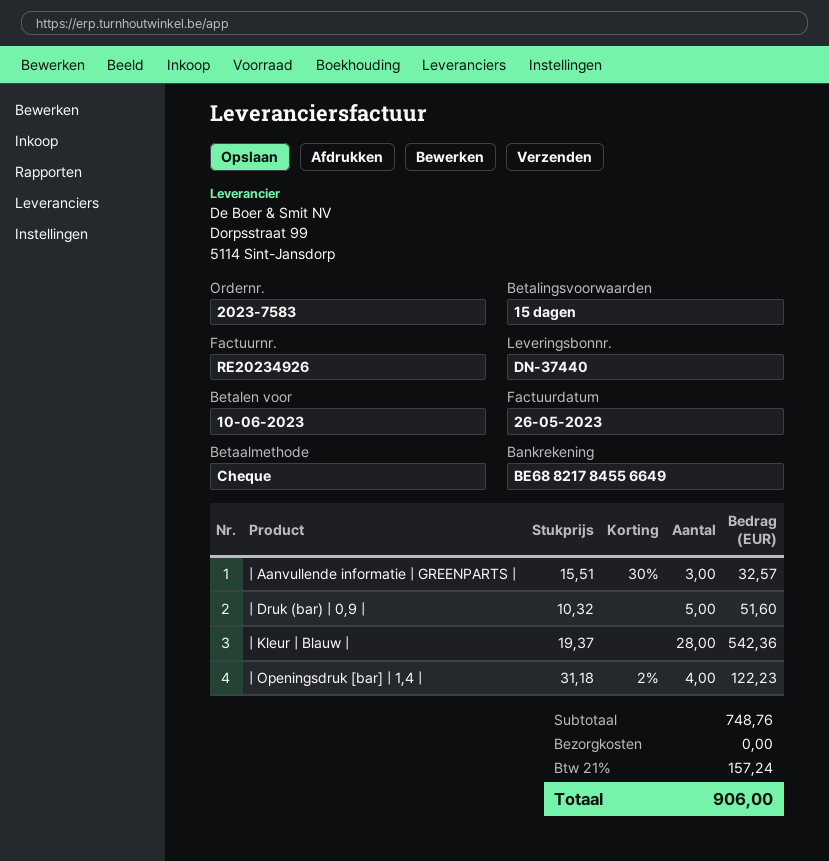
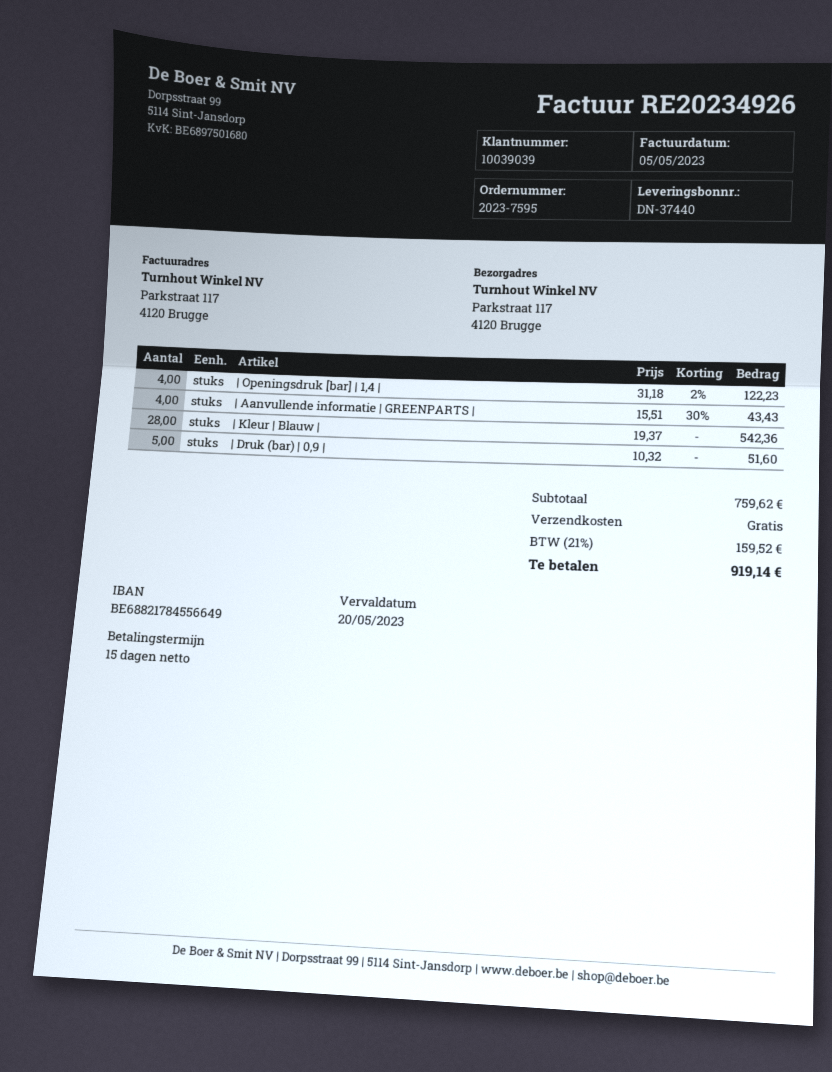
order number: 2023-7583 -> 2023-7595
invoice date: 2023-05-26 -> 2023-05-05
due date: 2023-06-10 -> 2023-05-20
| Aanvullende informatie | GREENPARTS |: 3 x 15.51 - 30% = 32.57 -> 4 x 15.51 - 30% = 43.43
subtotal: 748.76 -> 759.62
tax: 21% = 157.24 -> 21% = 159.52
total: 906.00 -> 919.14

